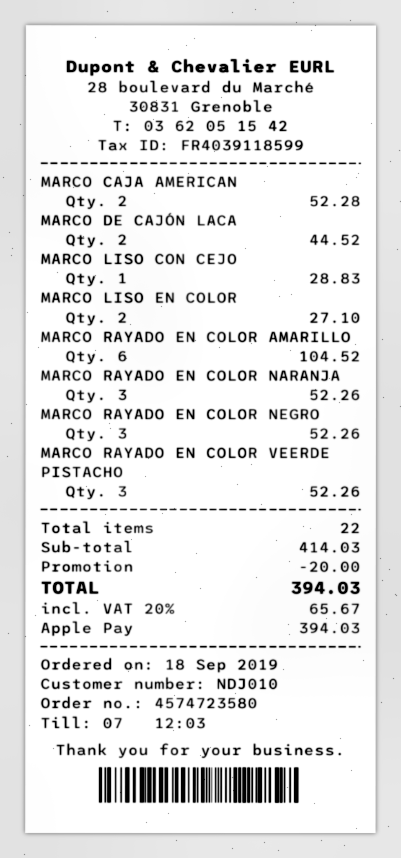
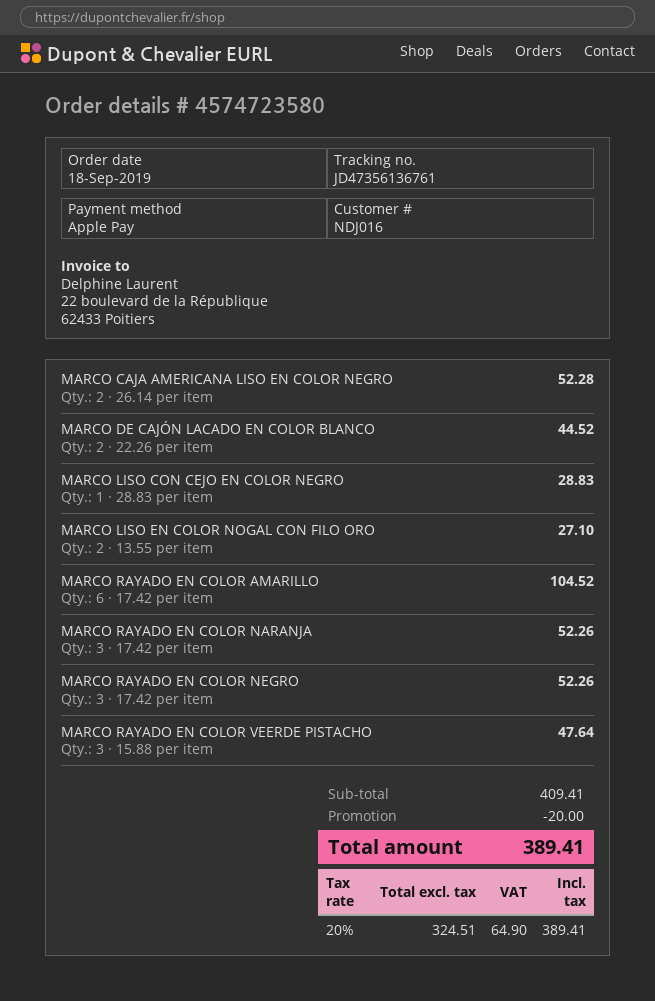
customer number: NDJ010 -> NDJ016
MARCO RAYADO EN COLOR VEERDE PISTACHO: 3 for 52.26 -> 3 for 47.64
subtotal: 414.03 -> 409.41
tax: 20% = 65.67 -> 20% = 64.90
total: 394.03 -> 389.41

